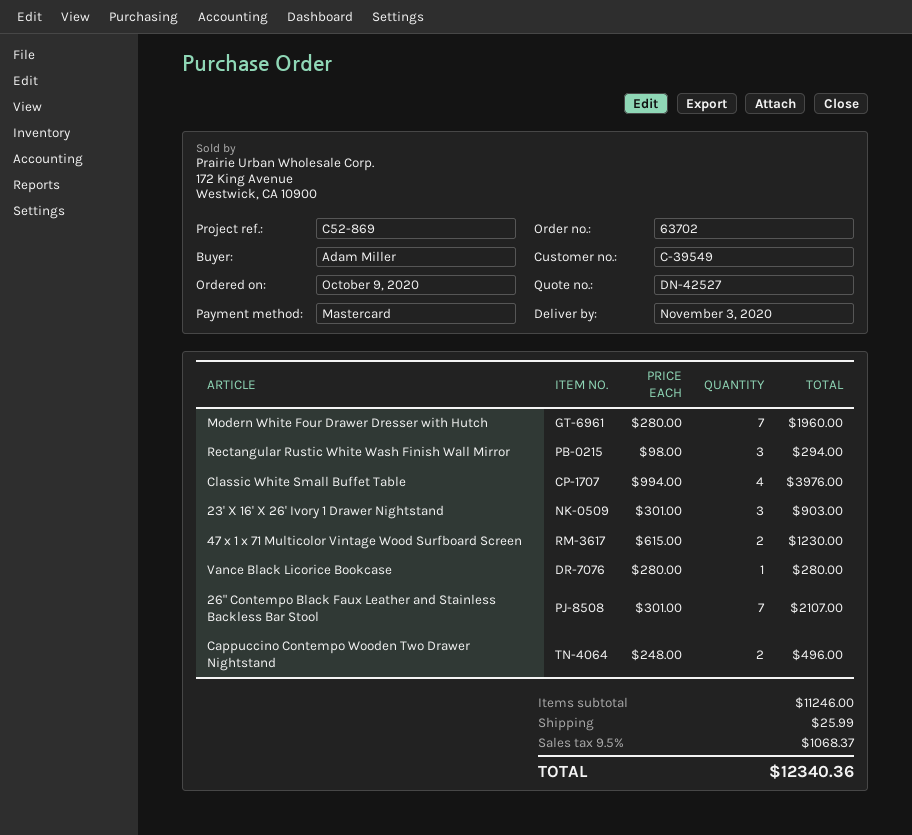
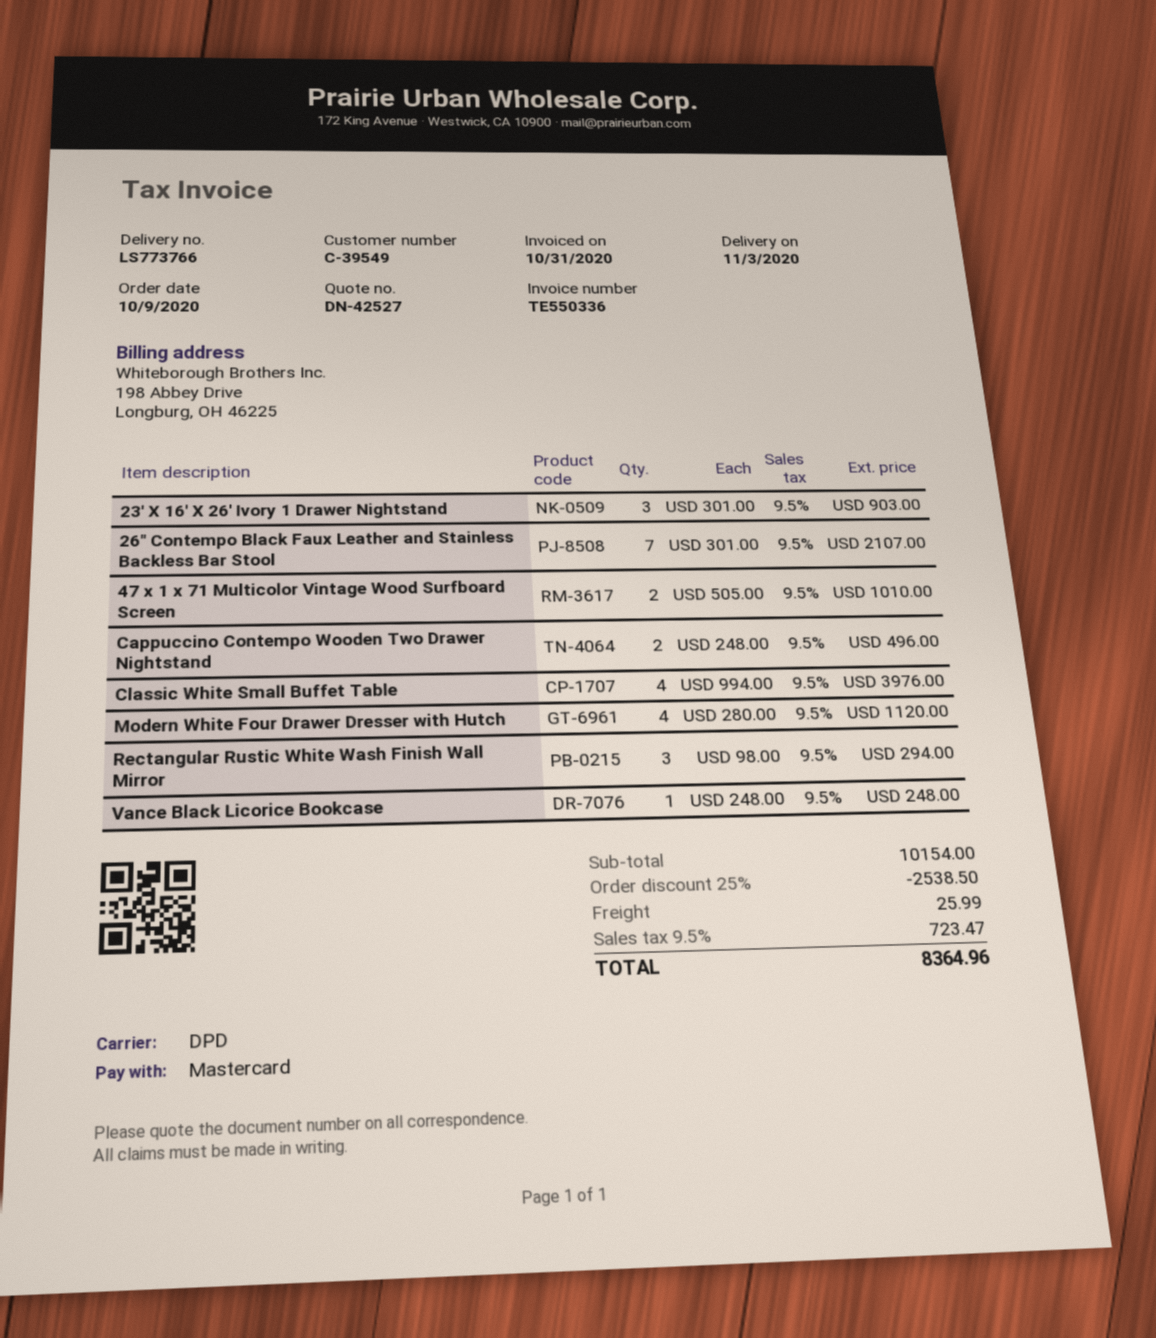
Modern White Four Drawer Dresser with Hutch: 7 x 280.00 = 1960.00 -> 4 x 280.00 = 1120.00
47 x 1 x 71 Multicolor Vintage Wood Surfboard Screen: 2 x 615.00 = 1230.00 -> 2 x 505.00 = 1010.00
Vance Black Licorice Bookcase: 1 x 280.00 = 280.00 -> 1 x 248.00 = 248.00
subtotal: 11246.00 -> 10154.00
discount: none -> 25% = 2538.50
tax: 9.5% = 1068.37 -> 9.5% = 723.47
total: 12340.36 -> 8364.96

